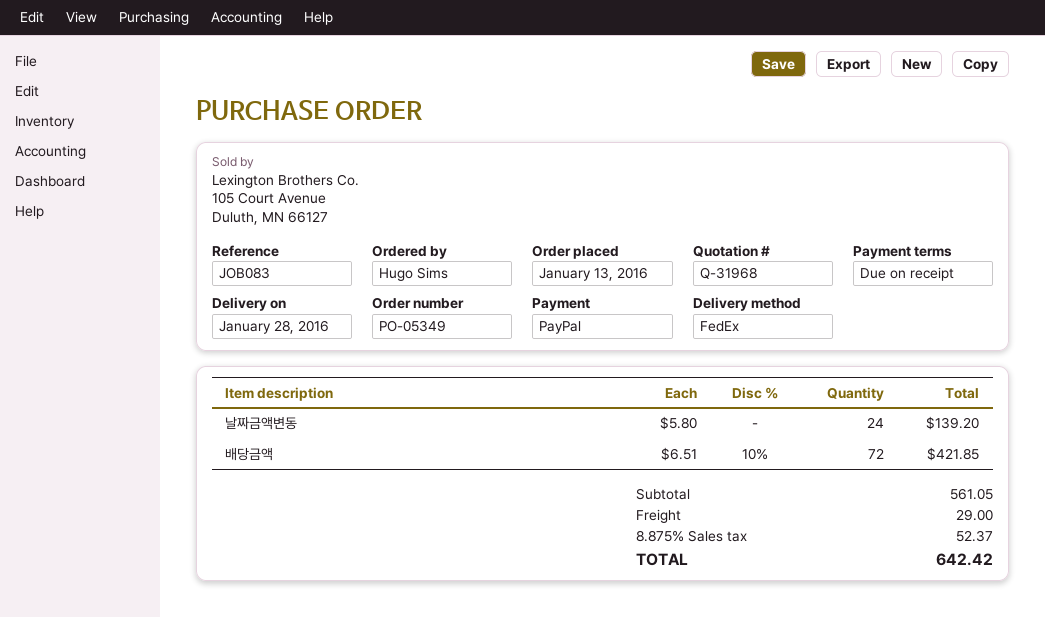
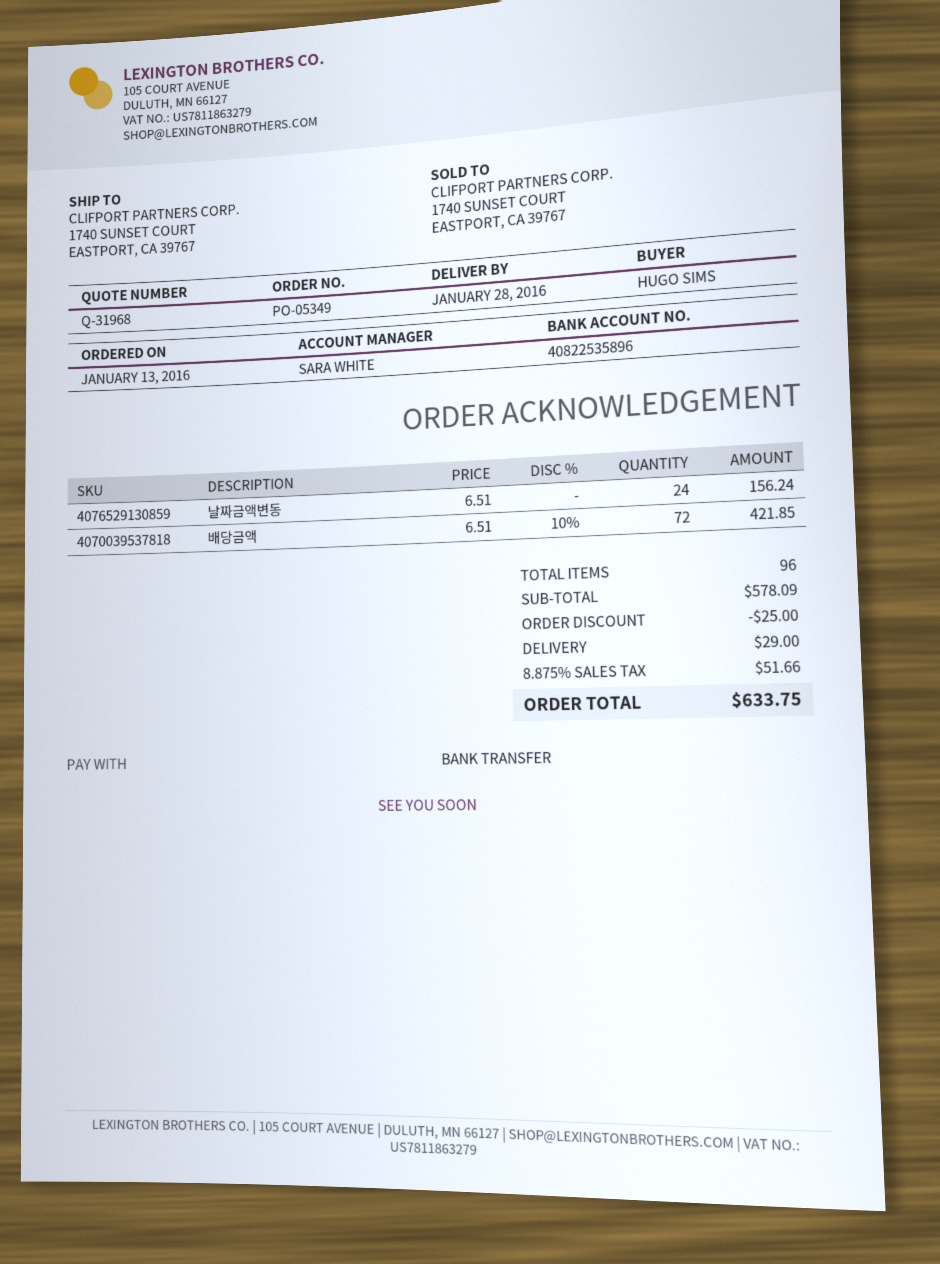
payment method: PayPal -> bank transfer
날짜금액변동: 24 x 5.80 = 139.20 -> 24 x 6.51 = 156.24
subtotal: 561.05 -> 578.09
discount: none -> 25.00
tax: 8.875% = 52.37 -> 8.875% = 51.66
total: 642.42 -> 633.75

